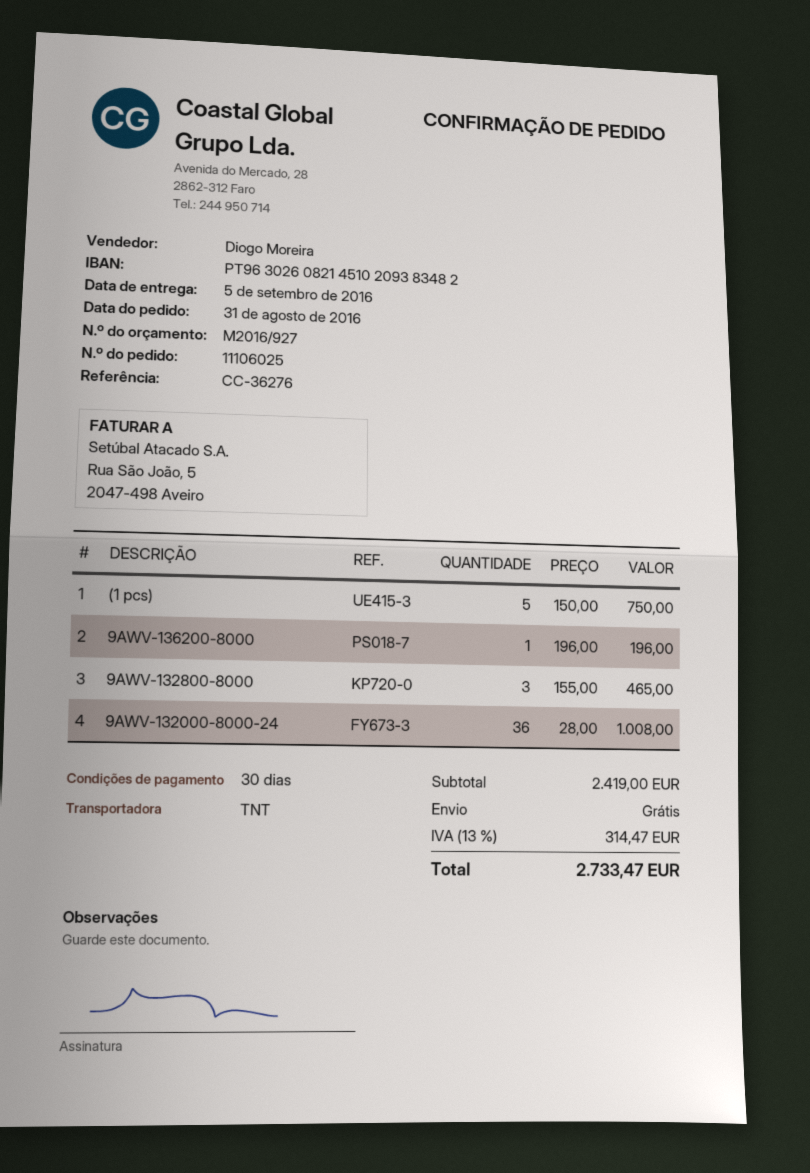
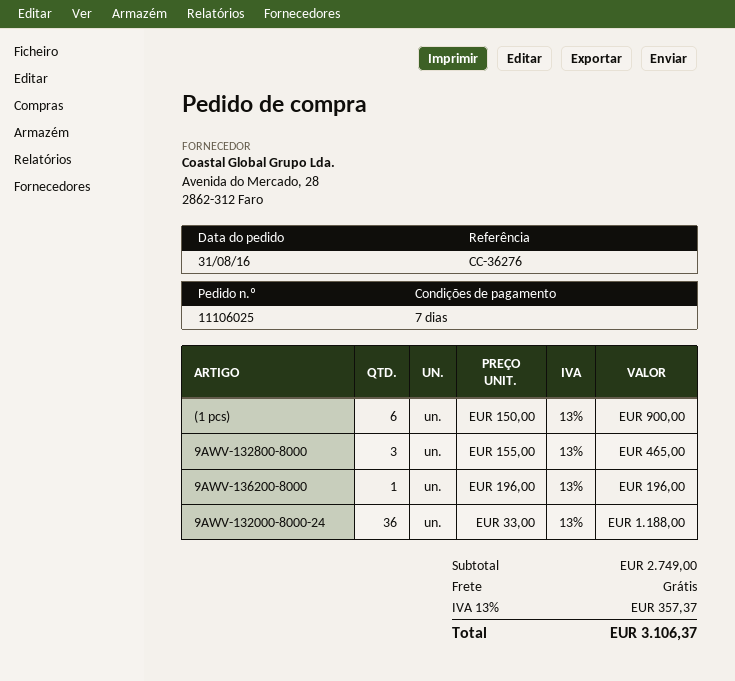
payment terms: 30 days -> 7 days
(1 pcs): 5 x 150.00 = 750.00 -> 6 x 150.00 = 900.00
9AWV-132000-8000-24: 36 x 28.00 = 1008.00 -> 36 x 33.00 = 1188.00
subtotal: 2419.00 -> 2749.00
tax: 13% = 314.47 -> 13% = 357.37
total: 2733.47 -> 3106.37

